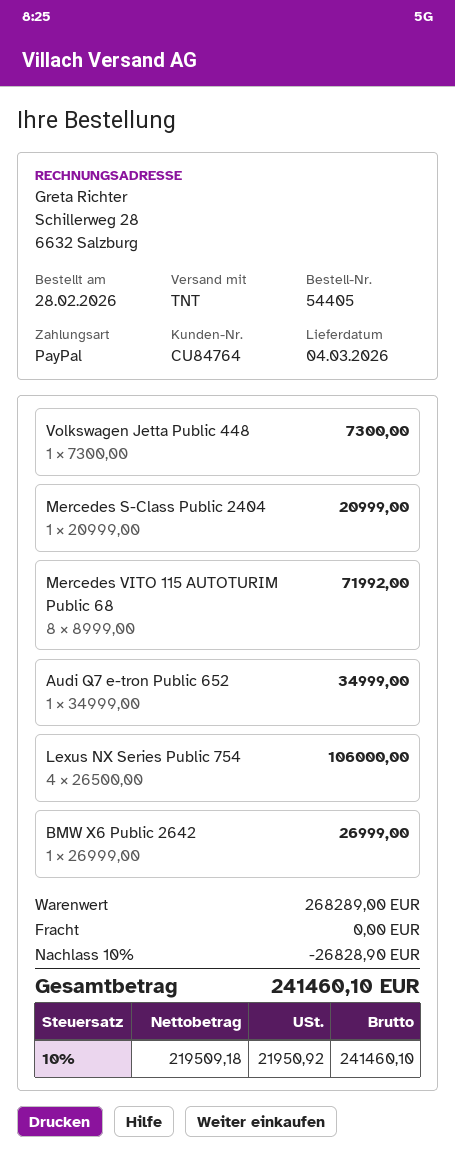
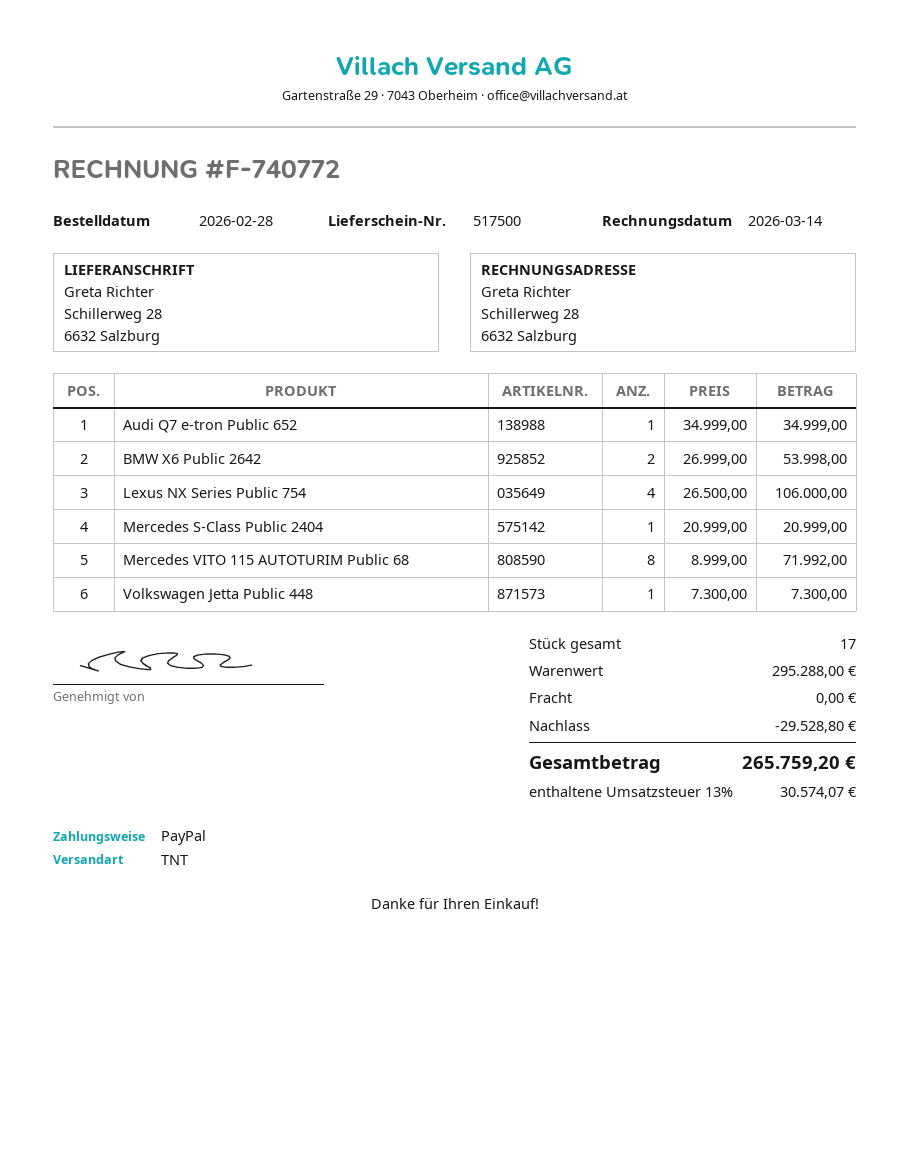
BMW X6 Public 2642: 1 x 26999.00 = 26999.00 -> 2 x 26999.00 = 53998.00
subtotal: 268289.00 -> 295288.00
discount: 26828.90 -> 29528.80
tax: 10% = 21950.92 -> 13% = 30574.07
total: 241460.10 -> 265759.20

